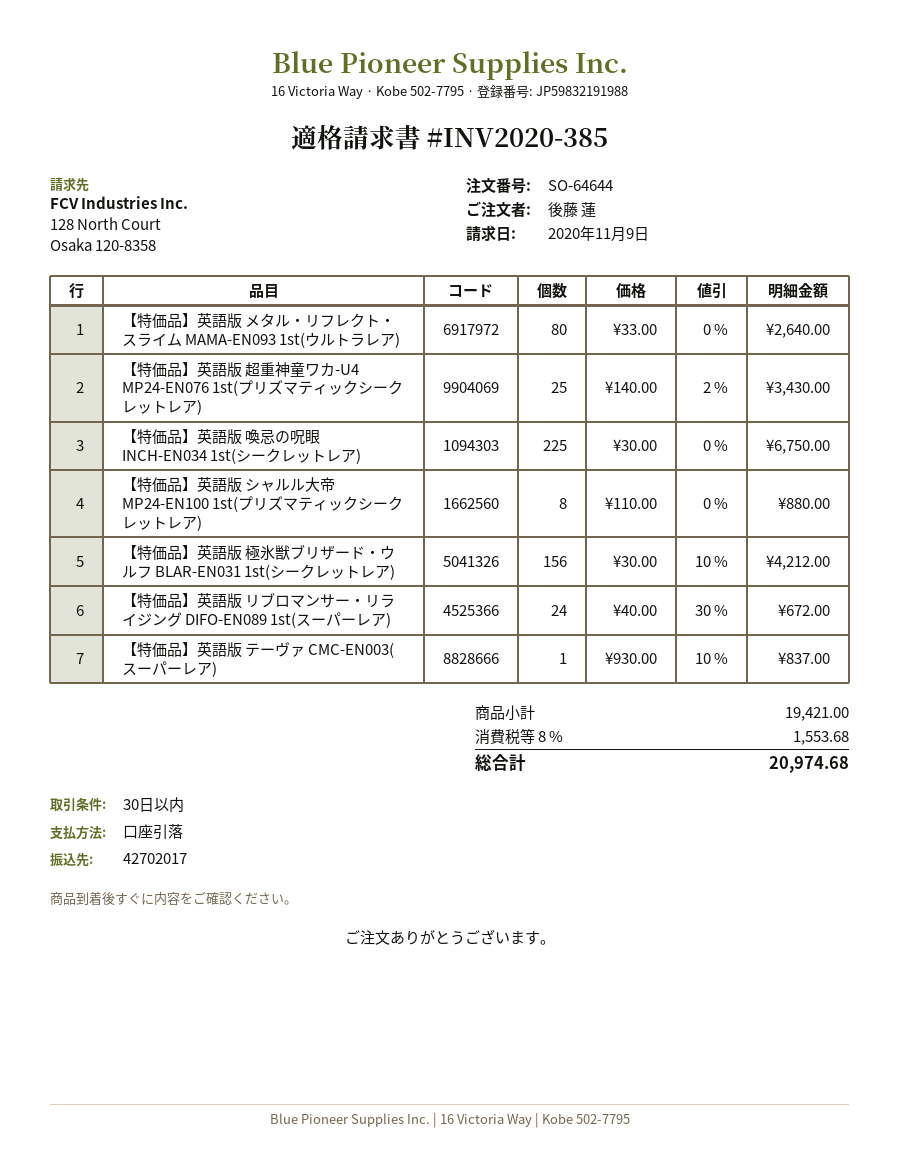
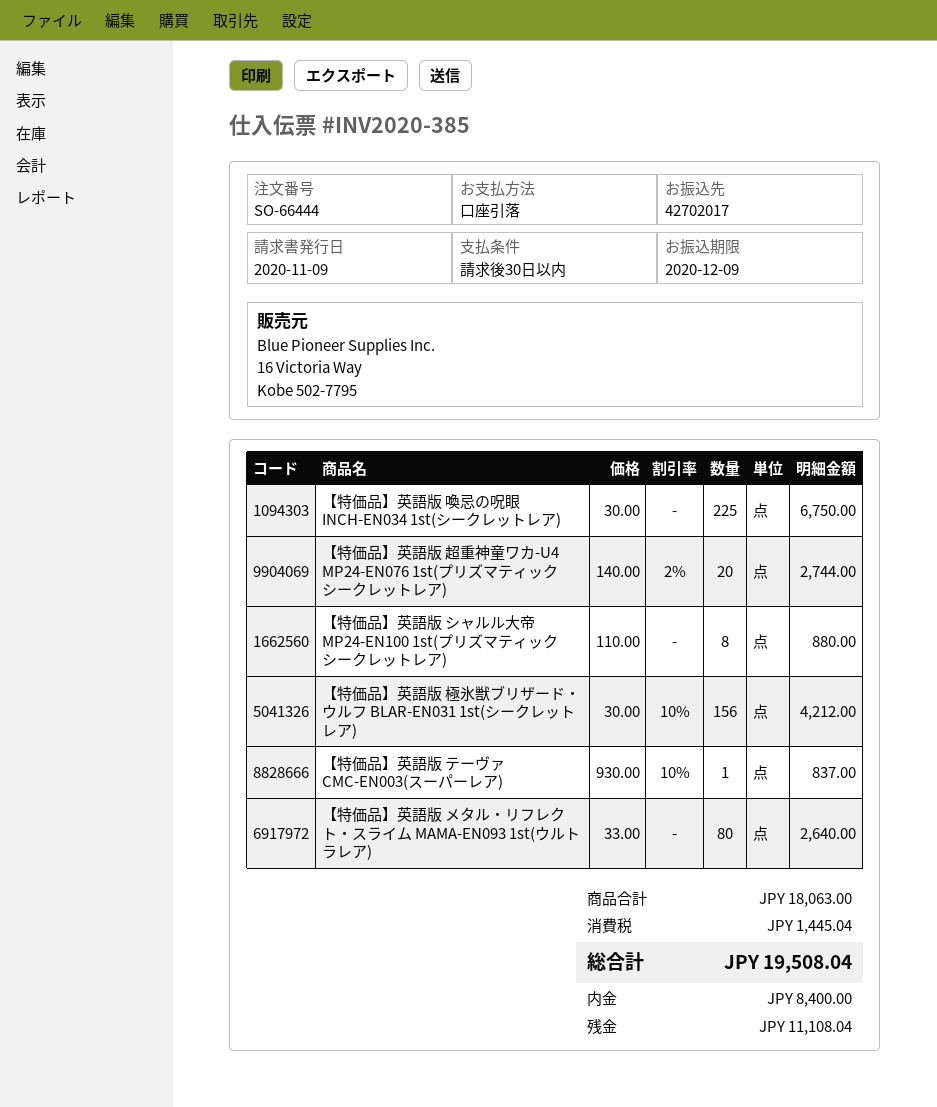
order number: SO-64644 -> SO-66444
【特価品】英語版 超重神童ワカ-U4 MP24-EN076 1st(プリズマティックシークレットレア): 25 x 140.00 - 2% = 3430.00 -> 20 x 140.00 - 2% = 2744.00
【特価品】英語版 リブロマンサー・リライジング DIFO-EN089 1st(スーパーレア): 24 x 40.00 - 30% = 672.00 -> none
subtotal: 19421.00 -> 18063.00
tax: 1553.68 -> 1445.04
total: 20974.68 -> 19508.04

